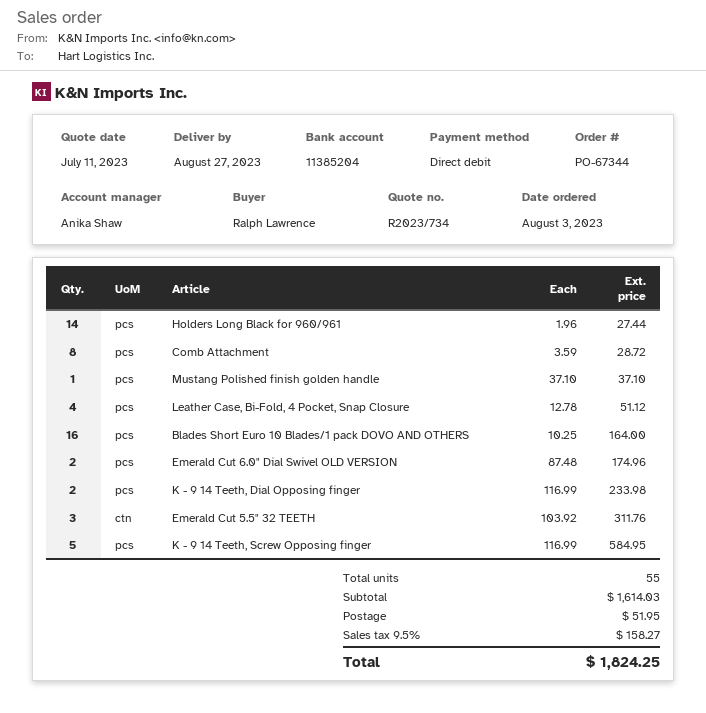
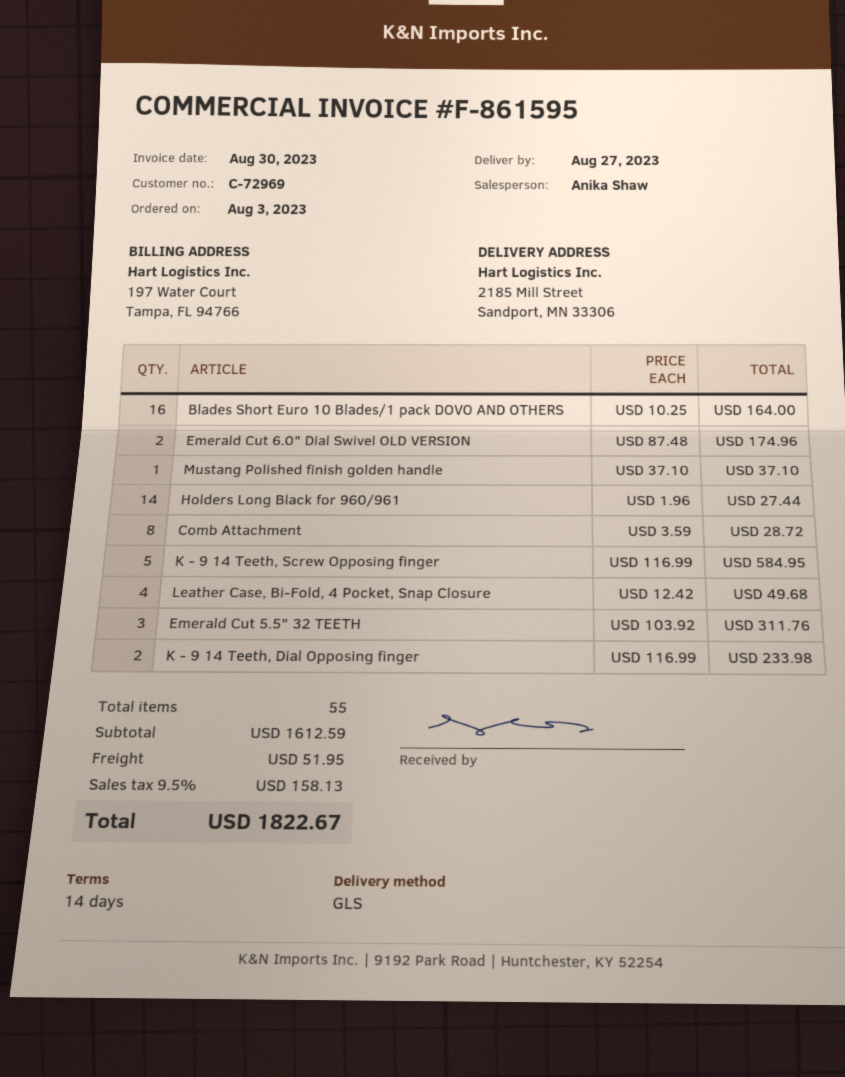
Leather Case, Bi-Fold, 4 Pocket, Snap Closure: 4 x 12.78 = 51.12 -> 4 x 12.42 = 49.68
subtotal: 1614.03 -> 1612.59
tax: 9.5% = 158.27 -> 9.5% = 158.13
total: 1824.25 -> 1822.67

